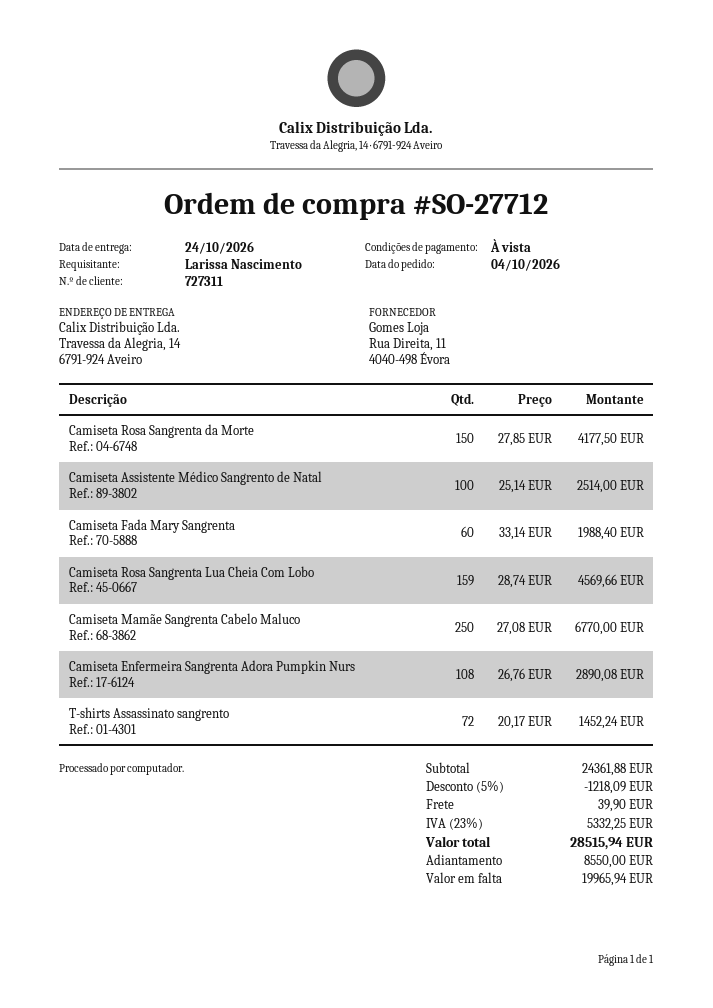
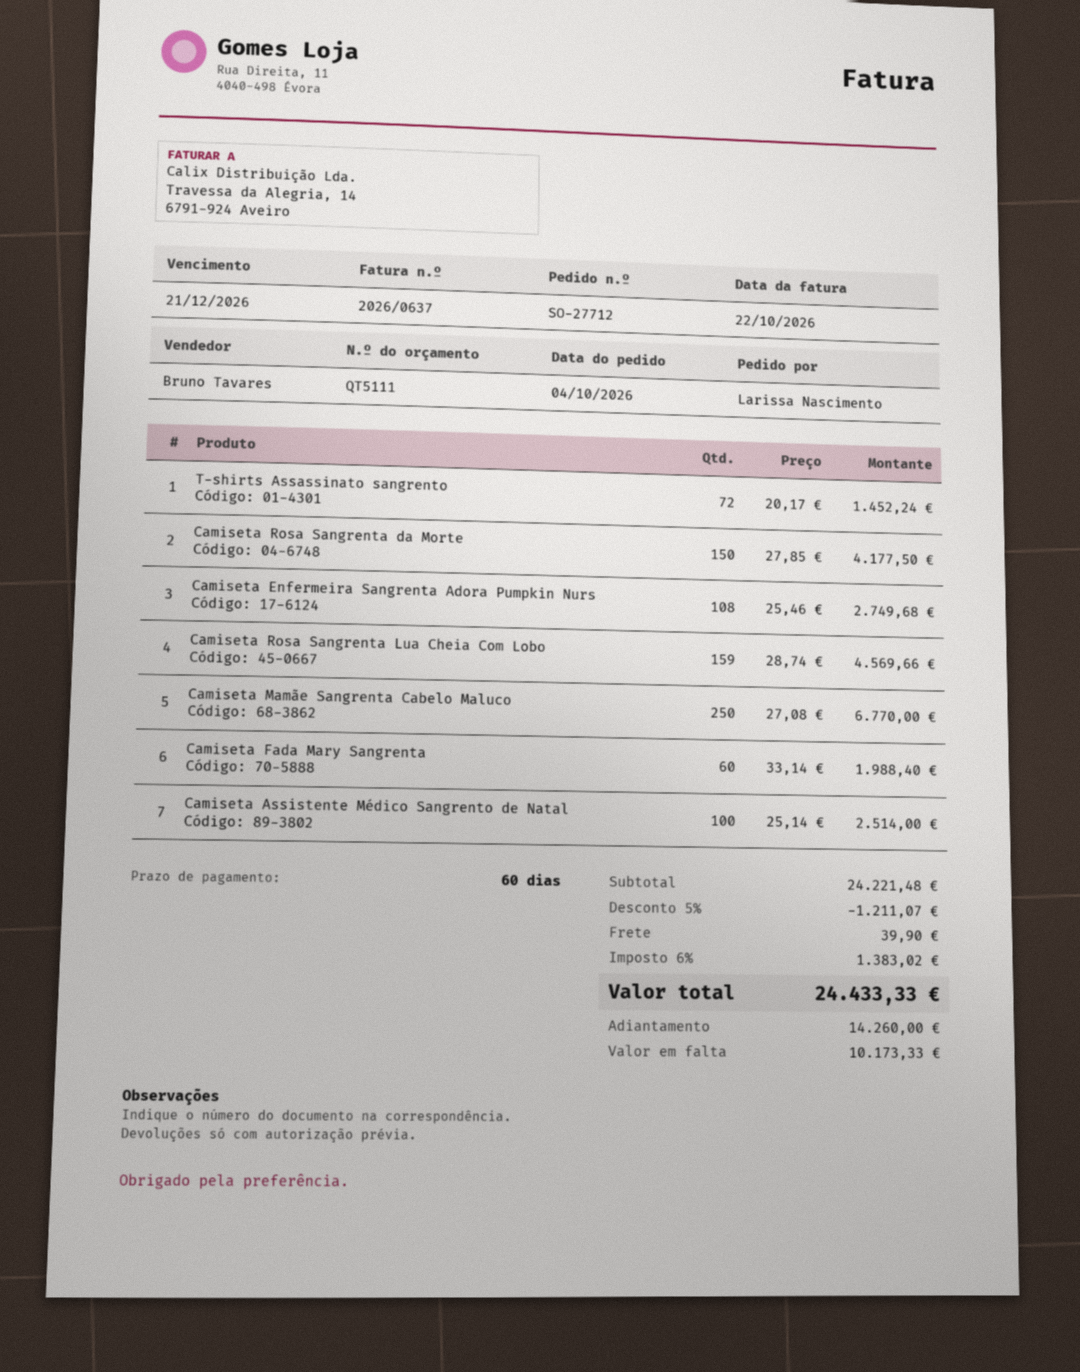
payment terms: on receipt -> 60 days
Camiseta Enfermeira Sangrenta Adora Pumpkin Nurs: 108 x 26.76 = 2890.08 -> 108 x 25.46 = 2749.68
subtotal: 24361.88 -> 24221.48
discount: 5% = 1218.09 -> 5% = 1211.07
tax: 23% = 5332.25 -> 6% = 1383.02
total: 28515.94 -> 24433.33
deposit: 8550.00 -> 14260.00
balance: 19965.94 -> 10173.33

